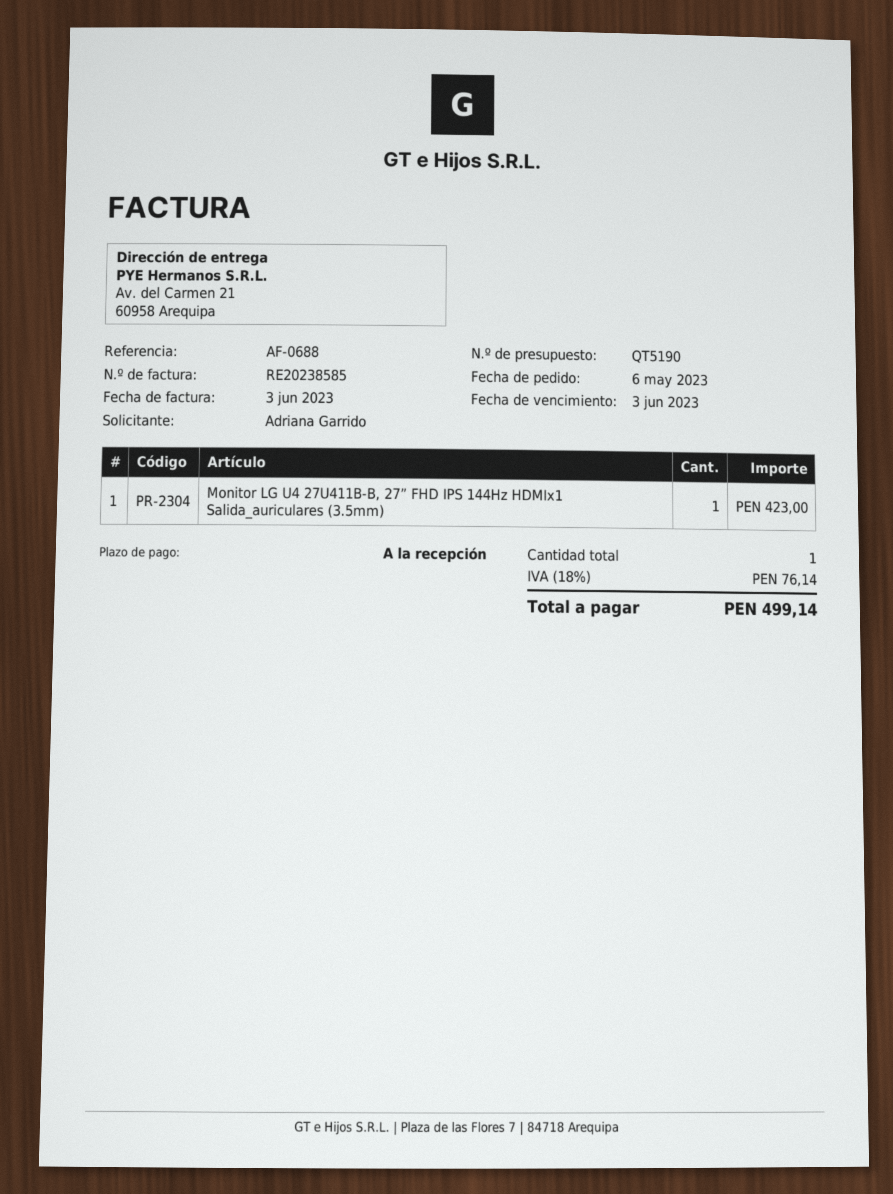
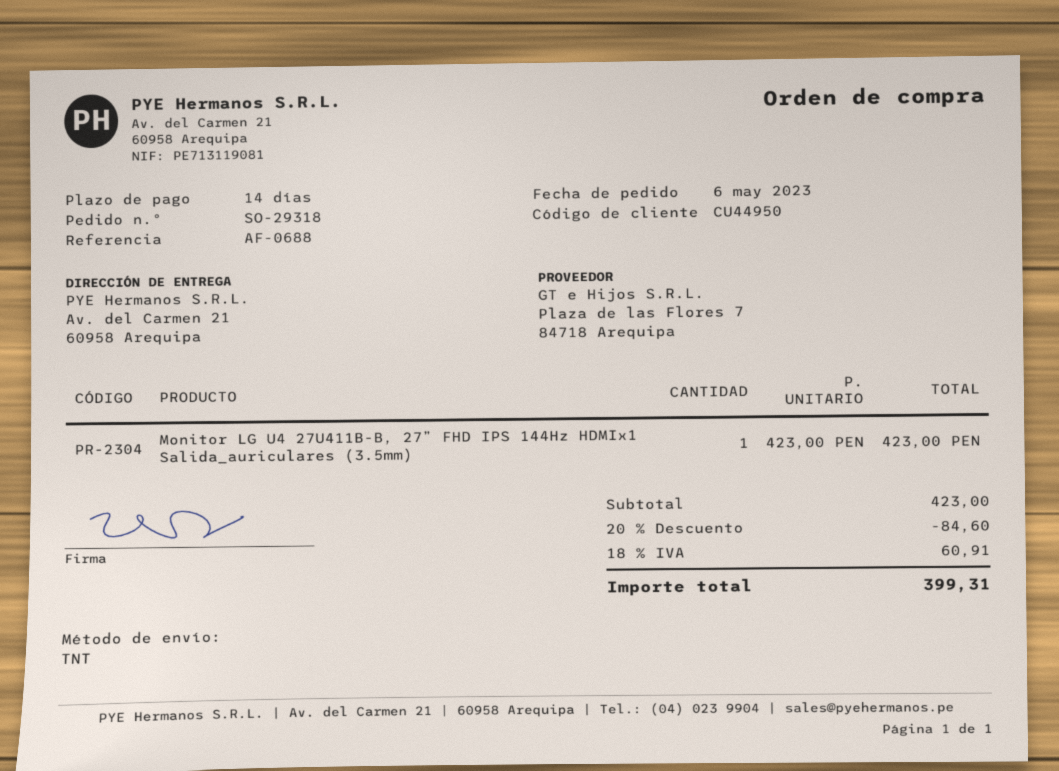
payment terms: on receipt -> 14 days
discount: none -> 20% = 84.60
tax: 18% = 76.14 -> 18% = 60.91
total: 499.14 -> 399.31

